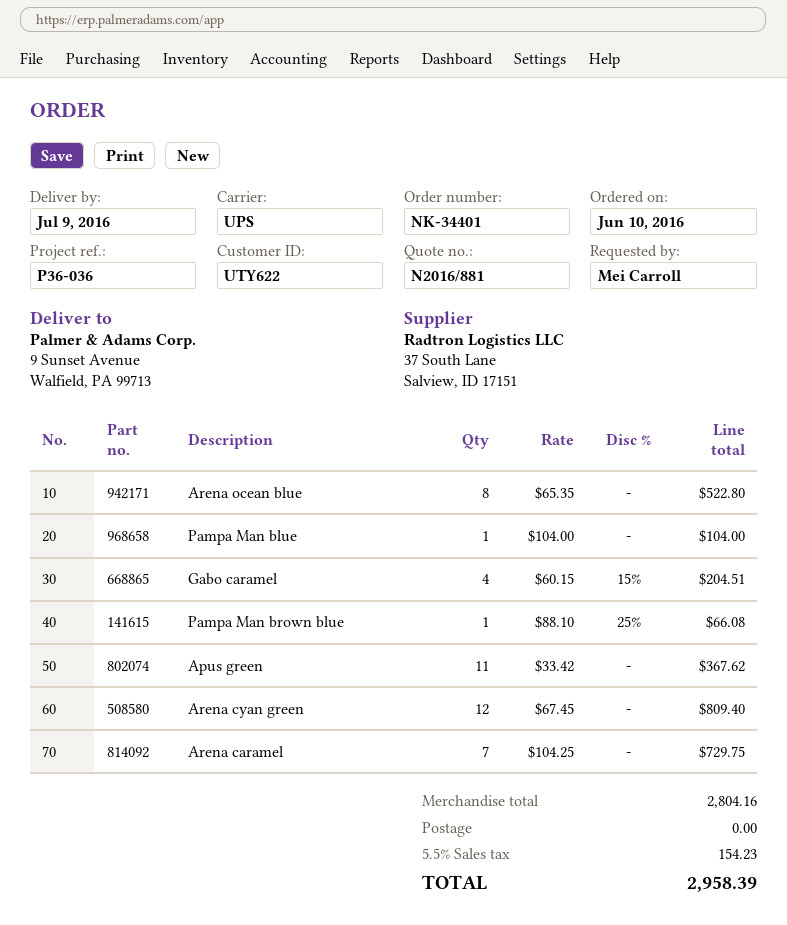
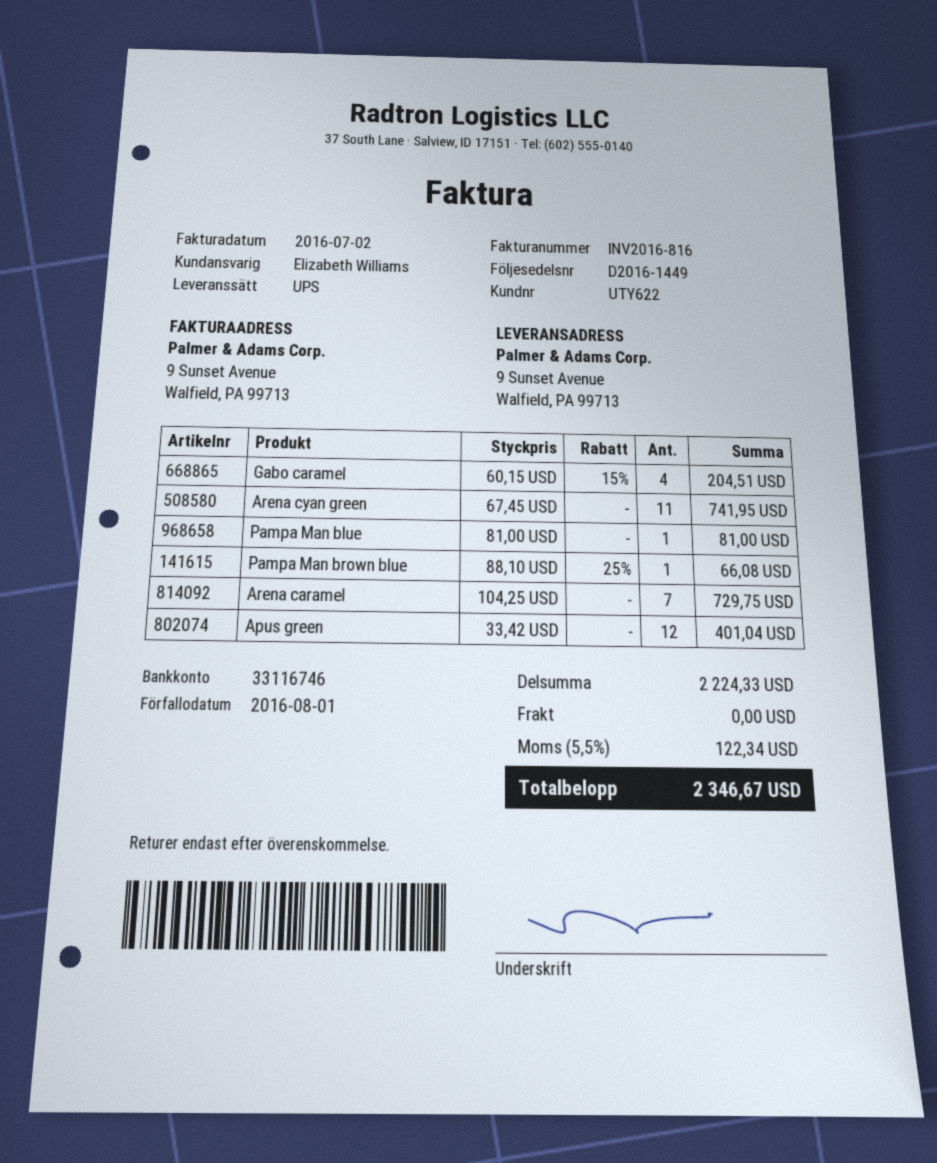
Arena ocean blue: 8 x 65.35 = 522.80 -> none
Pampa Man blue: 1 x 104.00 = 104.00 -> 1 x 81.00 = 81.00
Apus green: 11 x 33.42 = 367.62 -> 12 x 33.42 = 401.04
Arena cyan green: 12 x 67.45 = 809.40 -> 11 x 67.45 = 741.95
subtotal: 2804.16 -> 2224.33
tax: 5.5% = 154.23 -> 5.5% = 122.34
total: 2958.39 -> 2346.67

